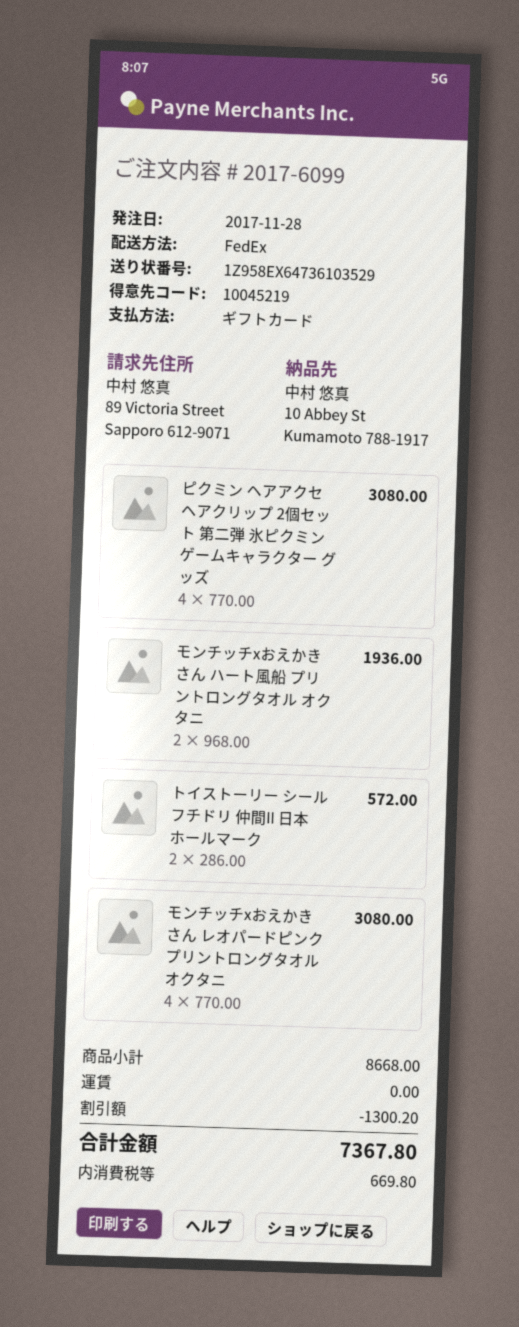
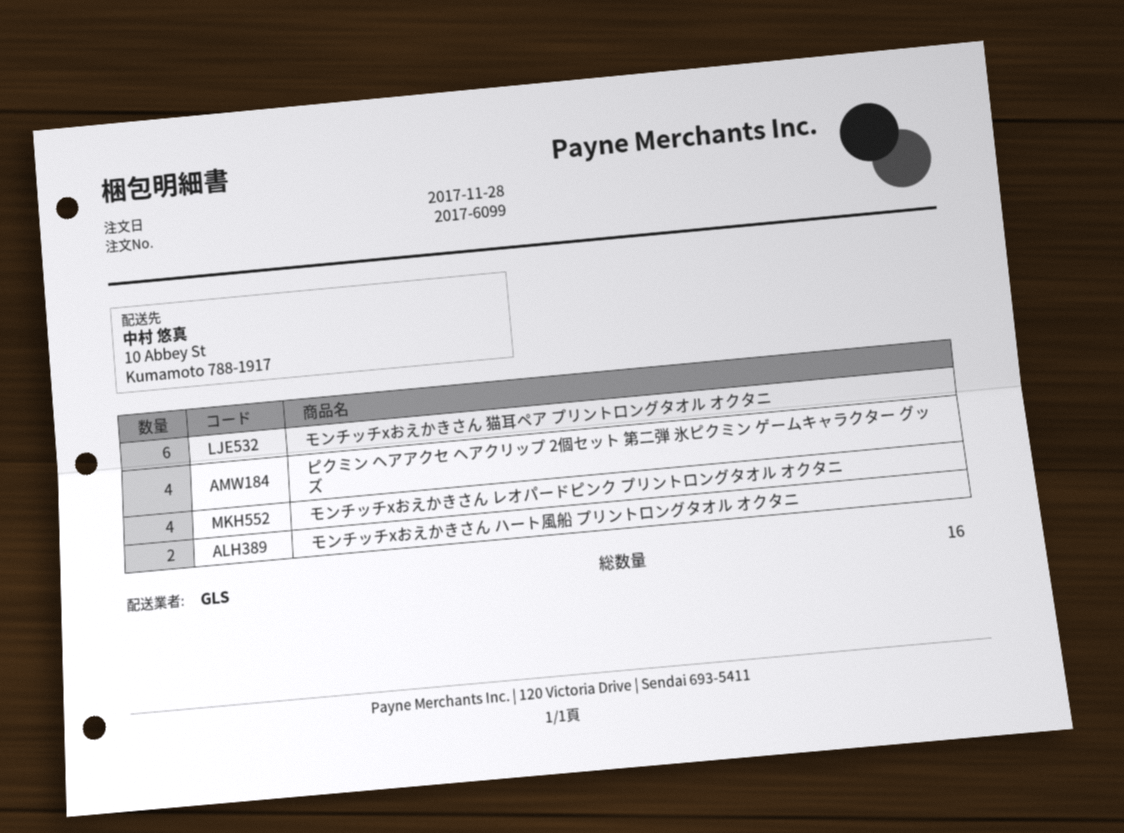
shipping method: FedEx -> GLS
トイストーリー シール フチドリ 仲間II 日本ホールマーク: 2 -> none
モンチッチxおえかきさん 猫耳ペア プリントロングタオル オクタニ: none -> 6

